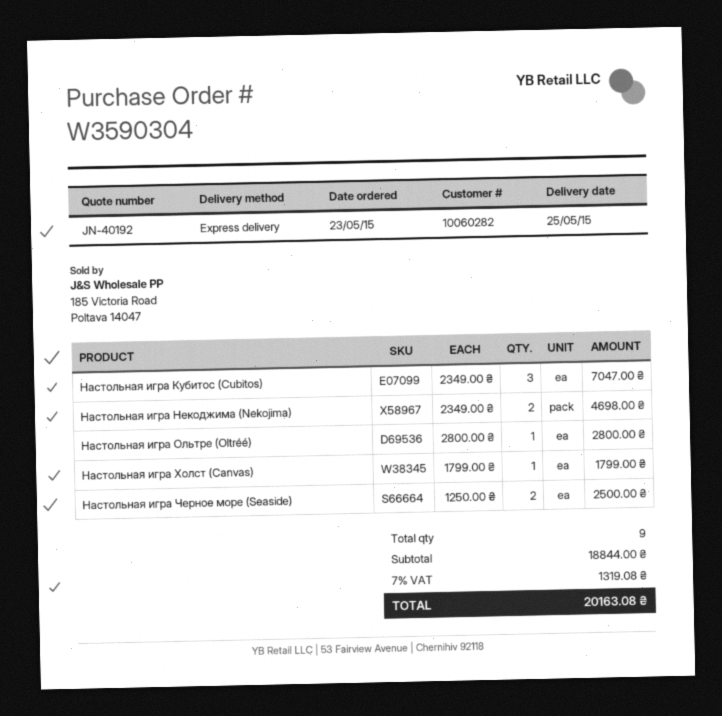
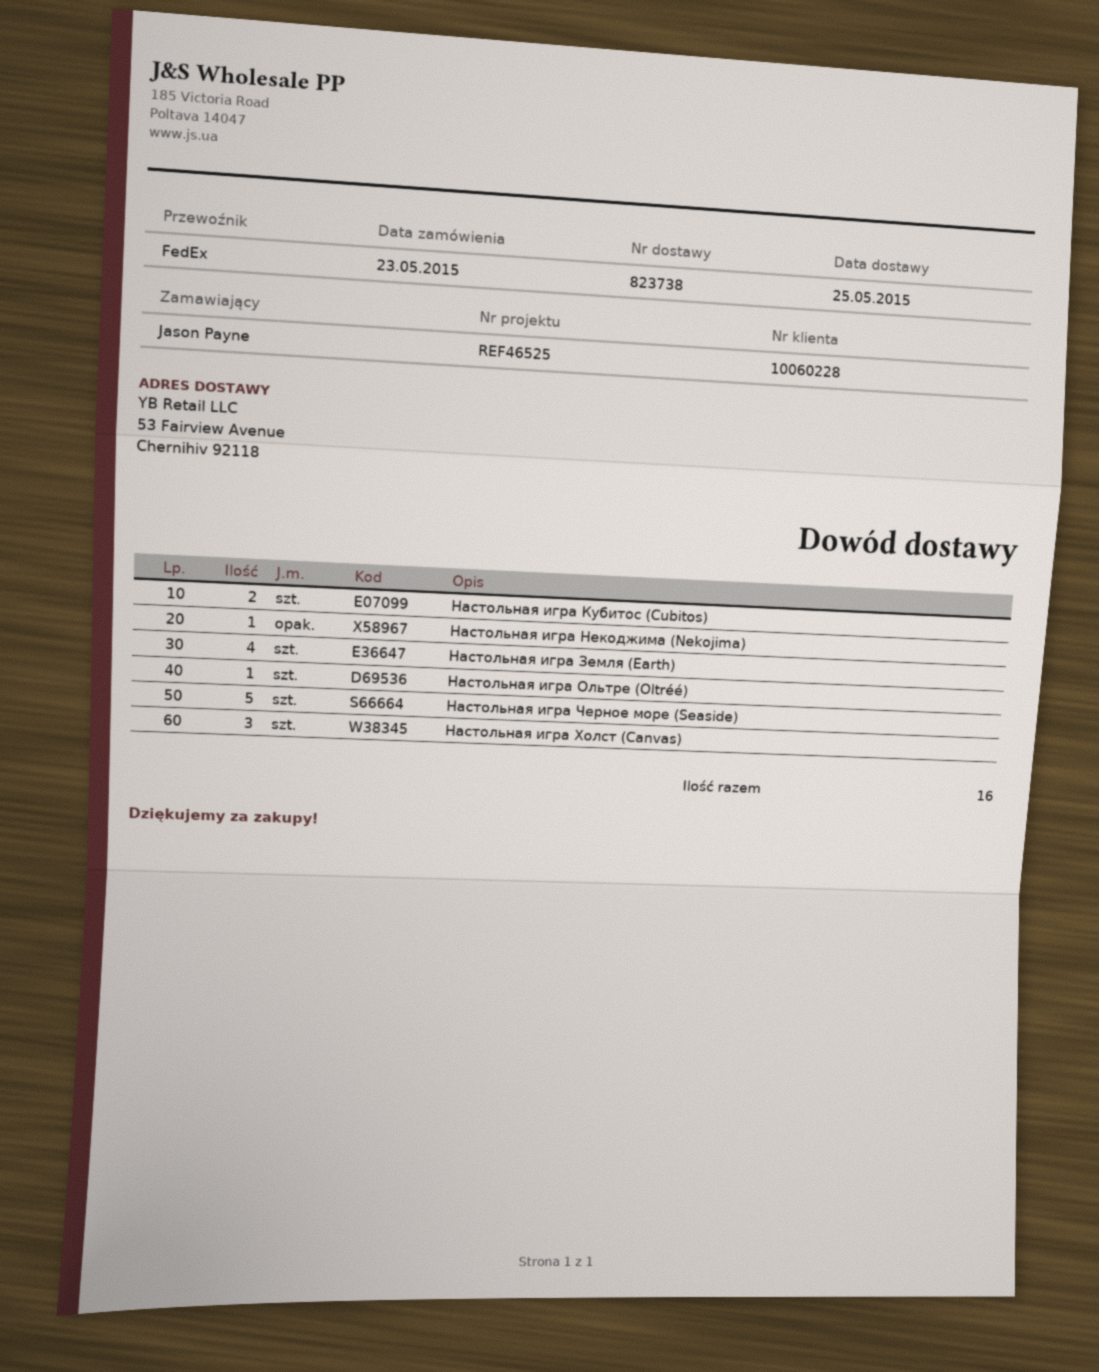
customer number: 10060282 -> 10060228
shipping method: express -> FedEx
Настольная игра Кубитос (Cubitos): 3 -> 2
Настольная игра Некоджима (Nekojima): 2 -> 1
Настольная игра Холст (Canvas): 1 -> 3
Настольная игра Черное море (Seaside): 2 -> 5
Настольная игра Земля (Earth): none -> 4
total quantity: 9 -> 16

